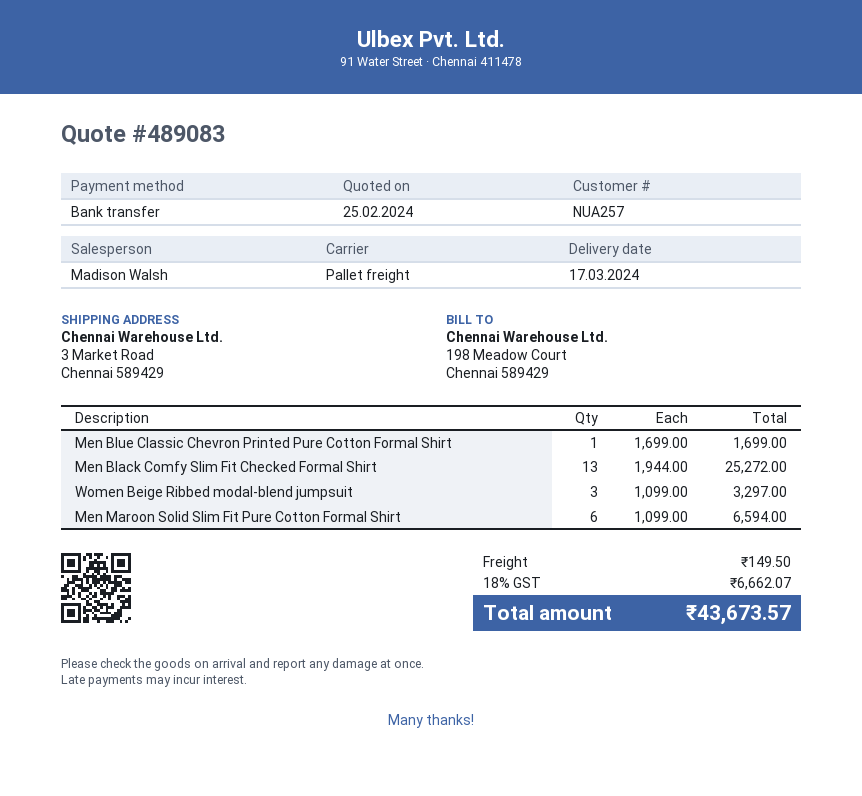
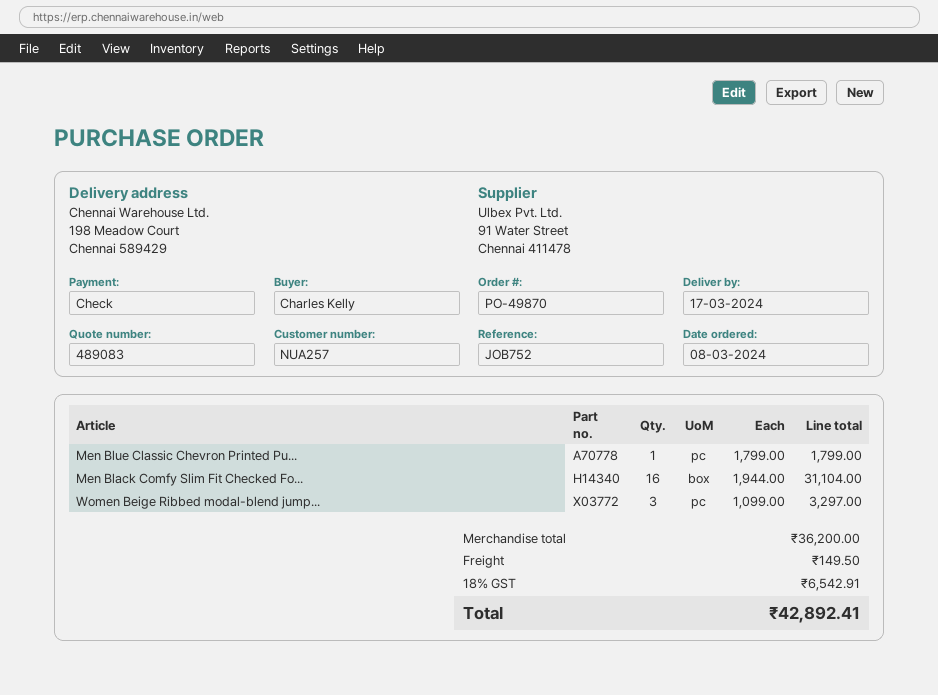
payment method: bank transfer -> cheque
ship to: 3 Market Road, Chennai 589429 -> 198 Meadow Court, Chennai 589429
Men Blue Classic Chevron Printed Pure Cotton Formal Shirt: 1 x 1699.00 = 1699.00 -> 1 x 1799.00 = 1799.00
Men Black Comfy Slim Fit Checked Formal Shirt: 13 x 1944.00 = 25272.00 -> 16 x 1944.00 = 31104.00
Men Maroon Solid Slim Fit Pure Cotton Formal Shirt: 6 x 1099.00 = 6594.00 -> none
tax: 18% = 6662.07 -> 18% = 6542.91
total: 43673.57 -> 42892.41

